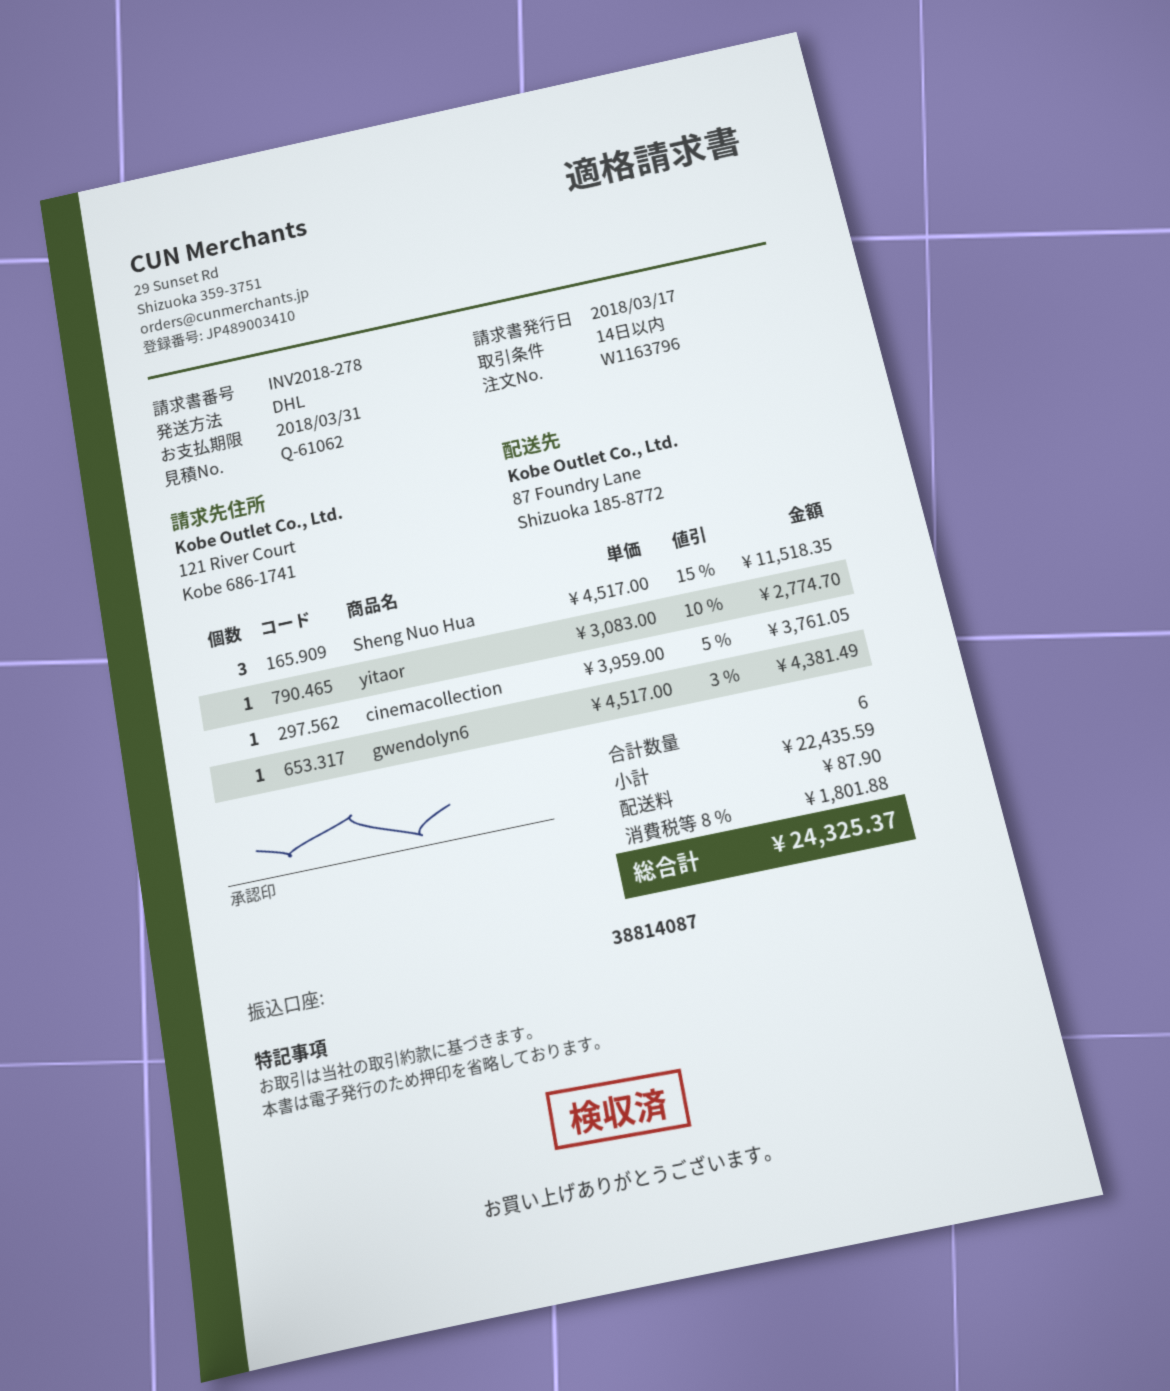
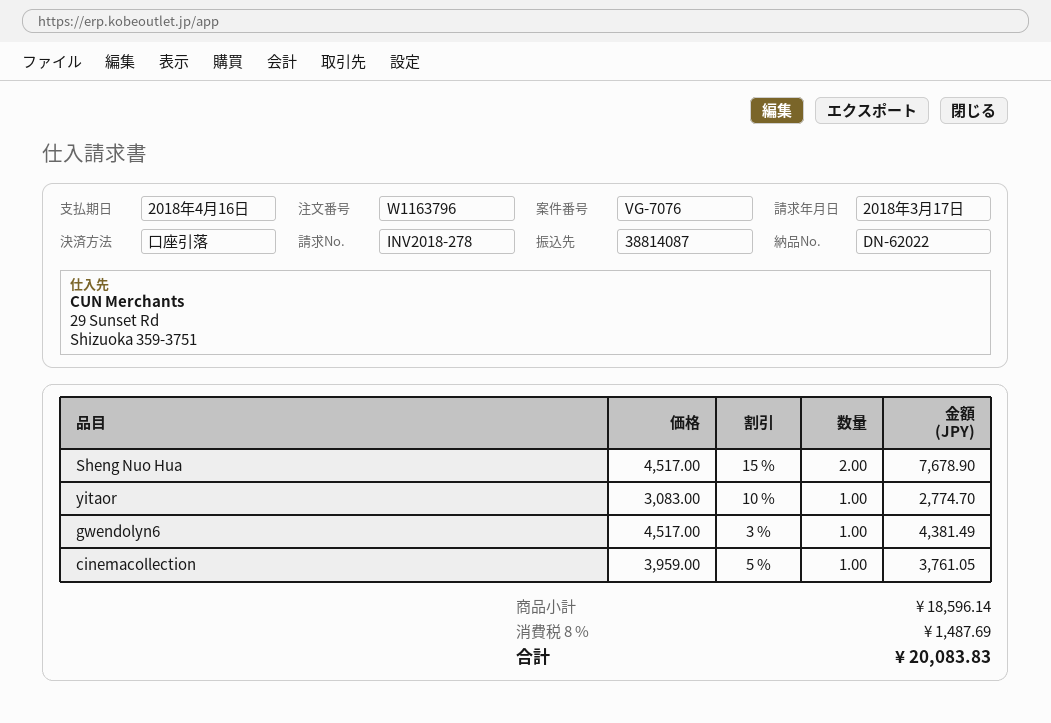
due date: 2018-03-31 -> 2018-04-16
Sheng Nuo Hua: 3 x 4517.00 - 15% = 11518.35 -> 2 x 4517.00 - 15% = 7678.90
subtotal: 22435.59 -> 18596.14
shipping: 87.90 -> none
tax: 8% = 1801.88 -> 8% = 1487.69
total: 24325.37 -> 20083.83

